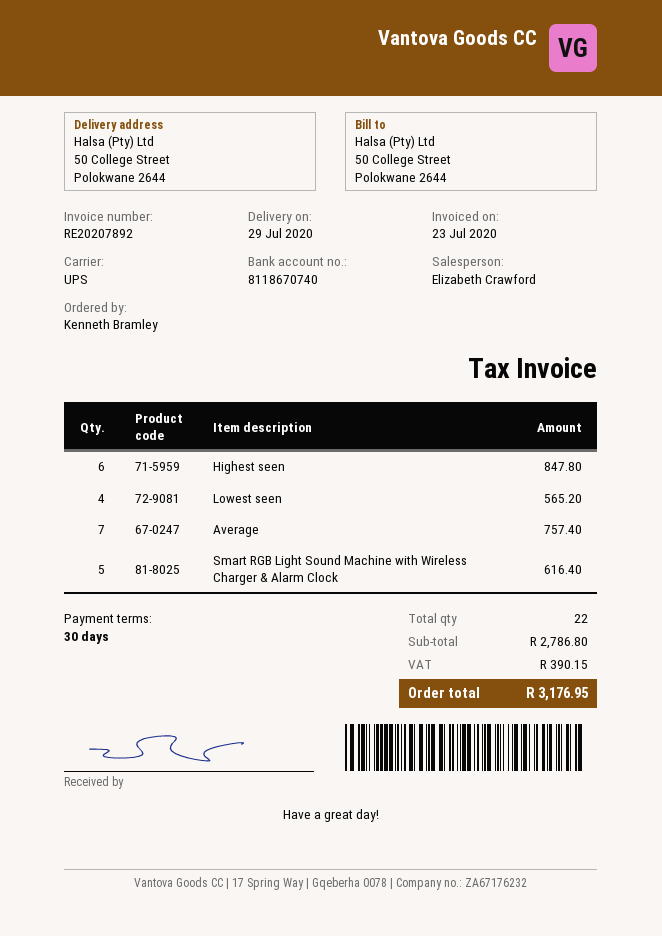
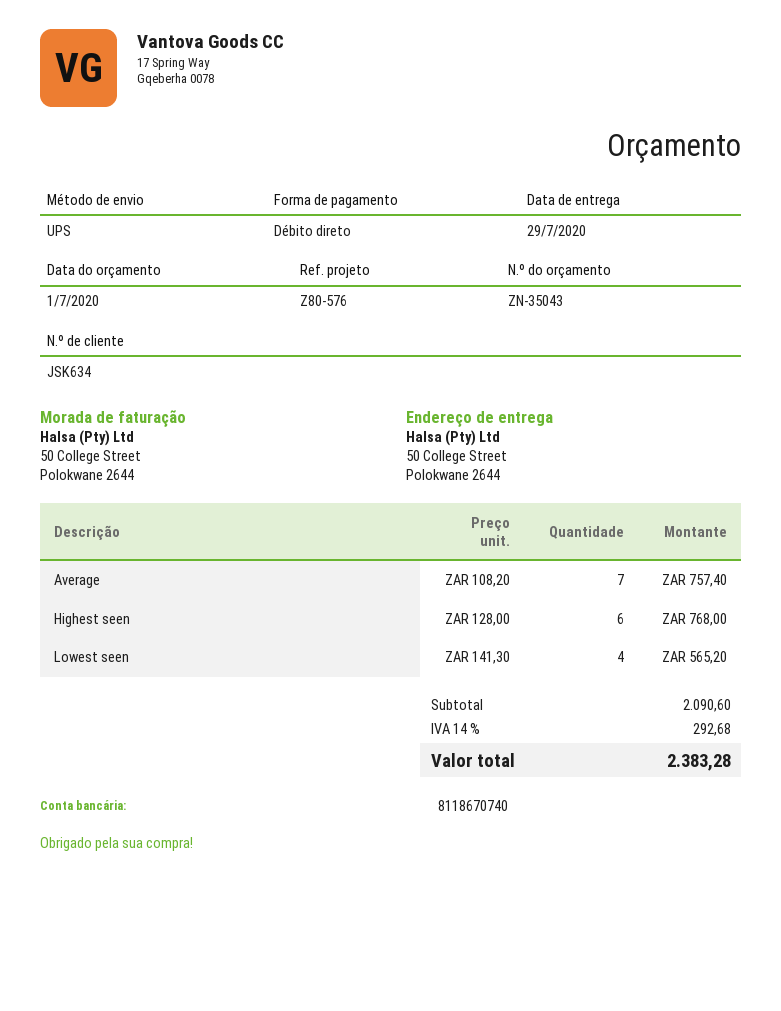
Highest seen: 6 for 847.80 -> 6 for 768.00
Smart RGB Light Sound Machine with Wireless Charger & Alarm Clock: 5 for 616.40 -> none
subtotal: 2786.80 -> 2090.60
tax: 390.15 -> 292.68
total: 3176.95 -> 2383.28

